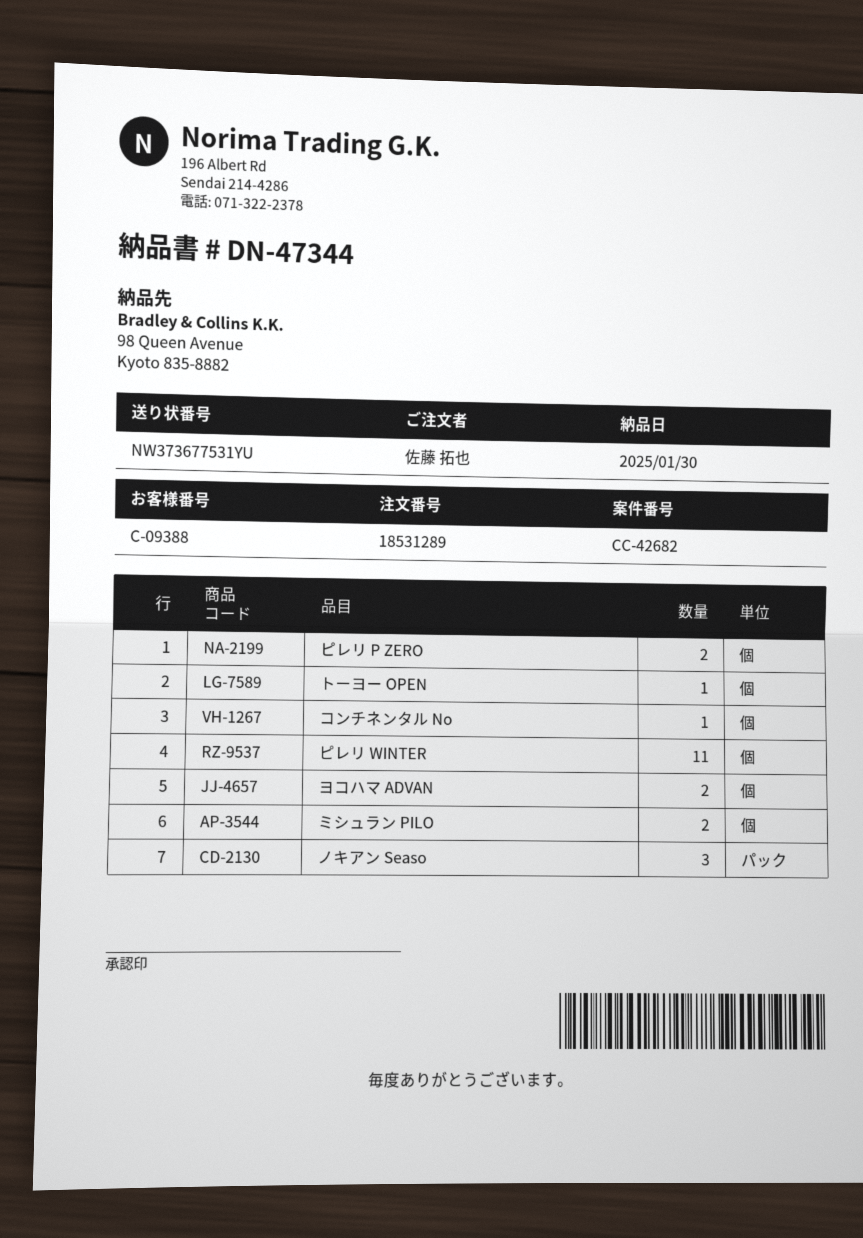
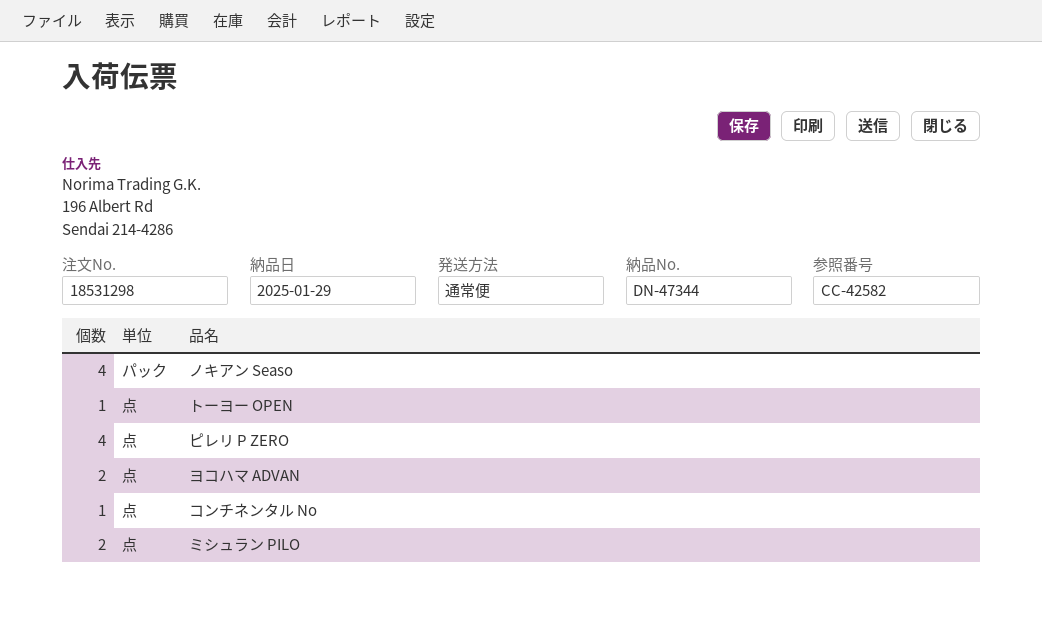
order number: 18531289 -> 18531298
delivery date: 2025-01-30 -> 2025-01-29
reference: CC-42682 -> CC-42582
ピレリ P ZERO: 2 -> 4
ピレリ WINTER: 11 -> none
ノキアン Seaso: 3 -> 4

